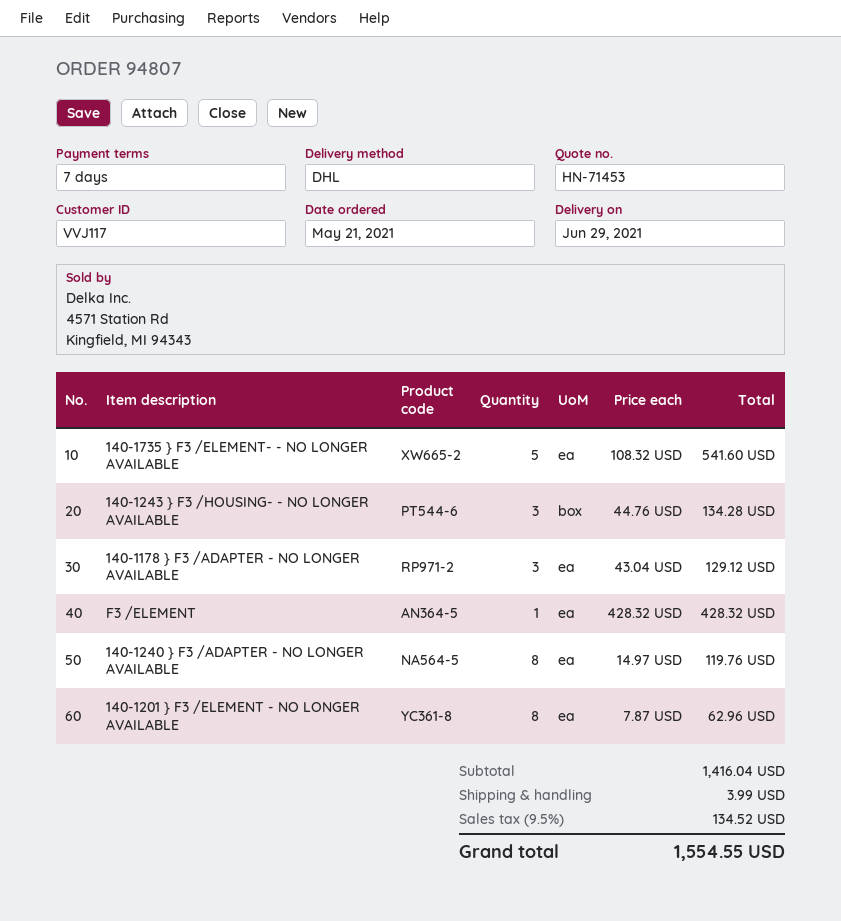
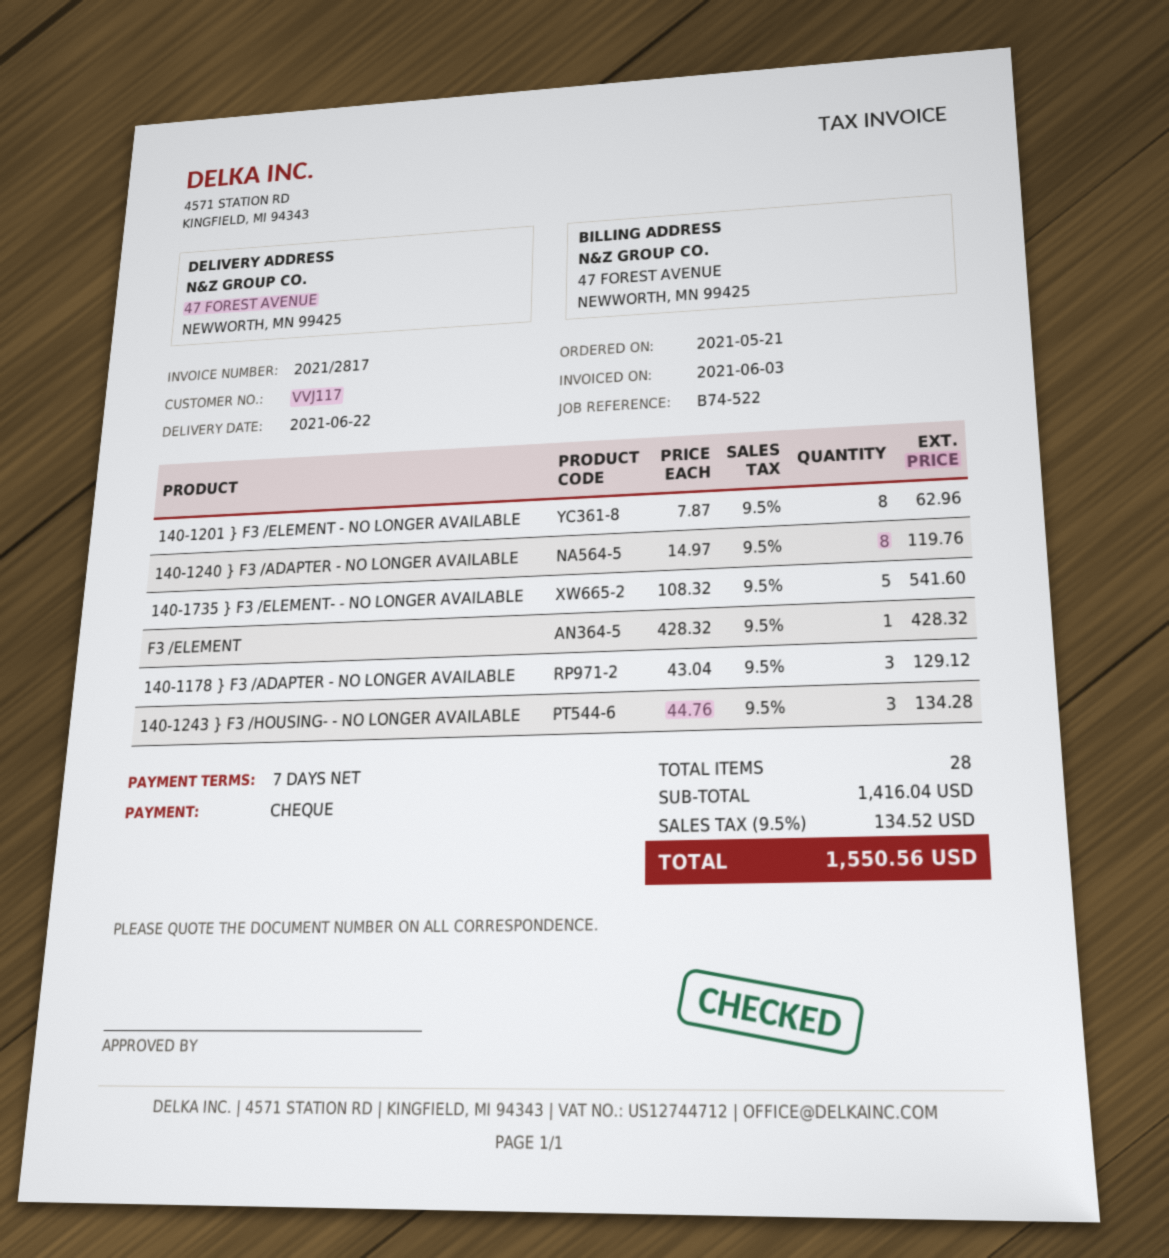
delivery date: 2021-06-29 -> 2021-06-22
shipping: 3.99 -> none
total: 1554.55 -> 1550.56

